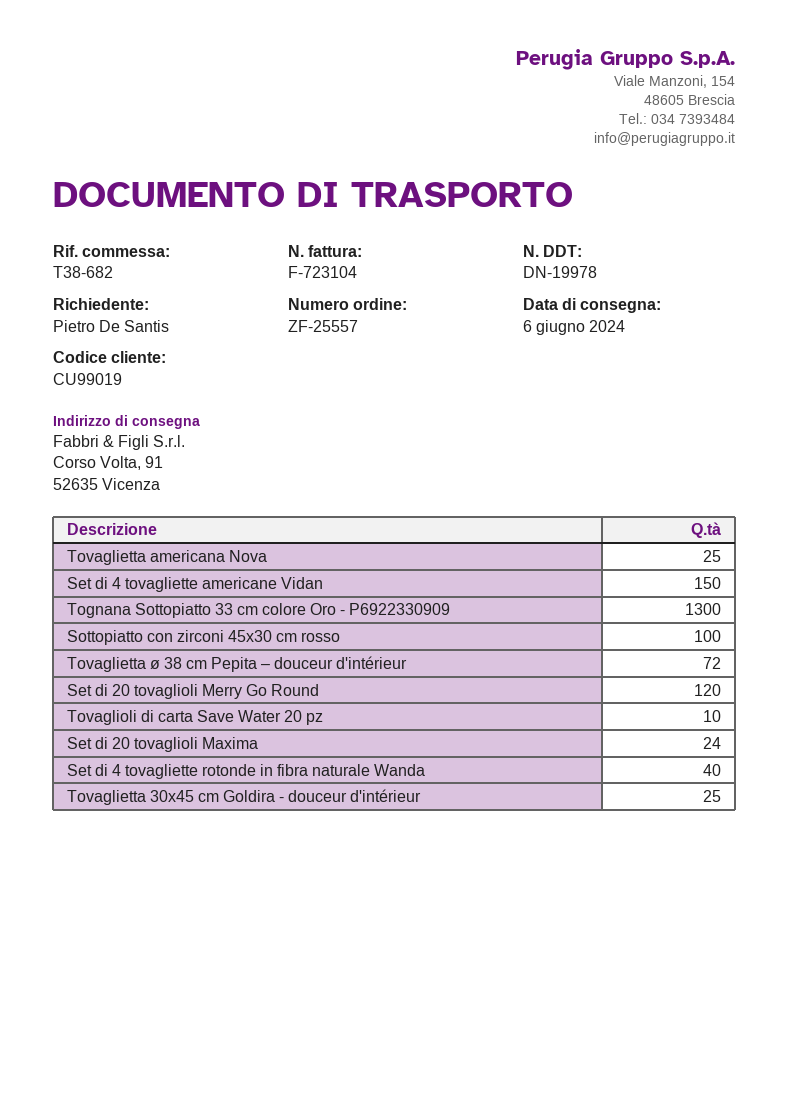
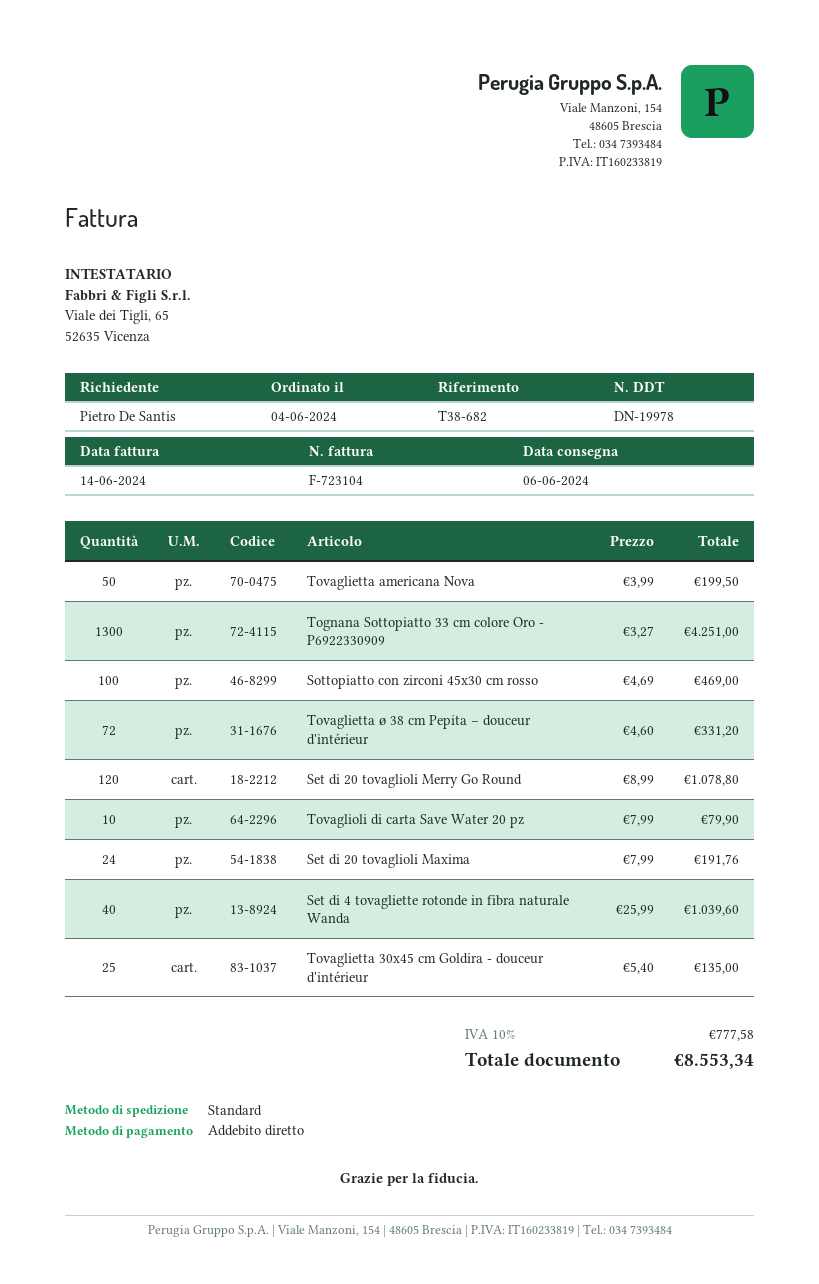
Tovaglietta americana Nova: 25 -> 50
Set di 4 tovagliette americane Vidan: 150 -> none

